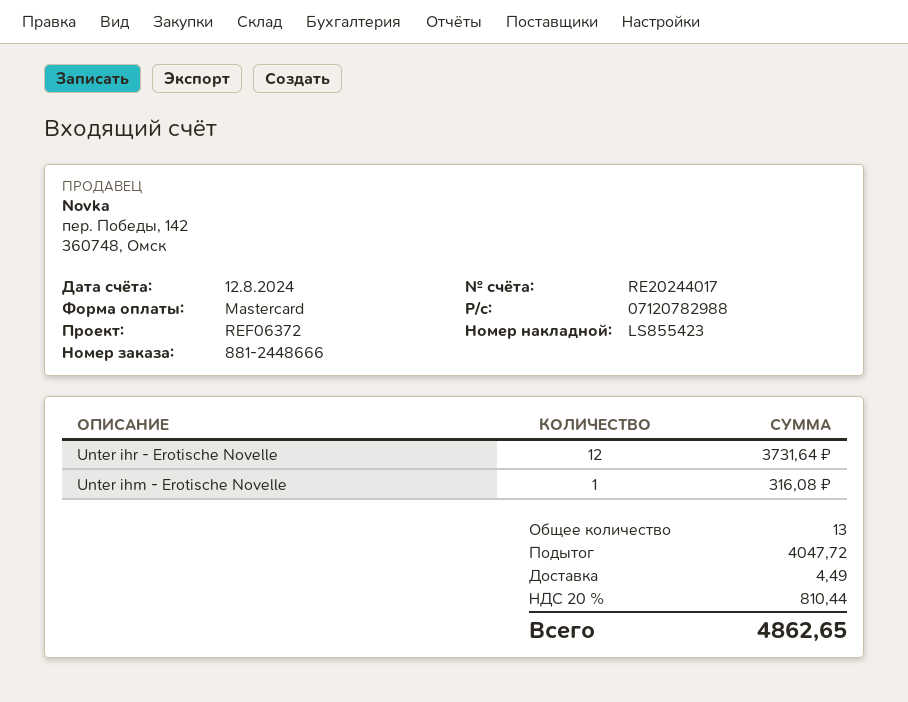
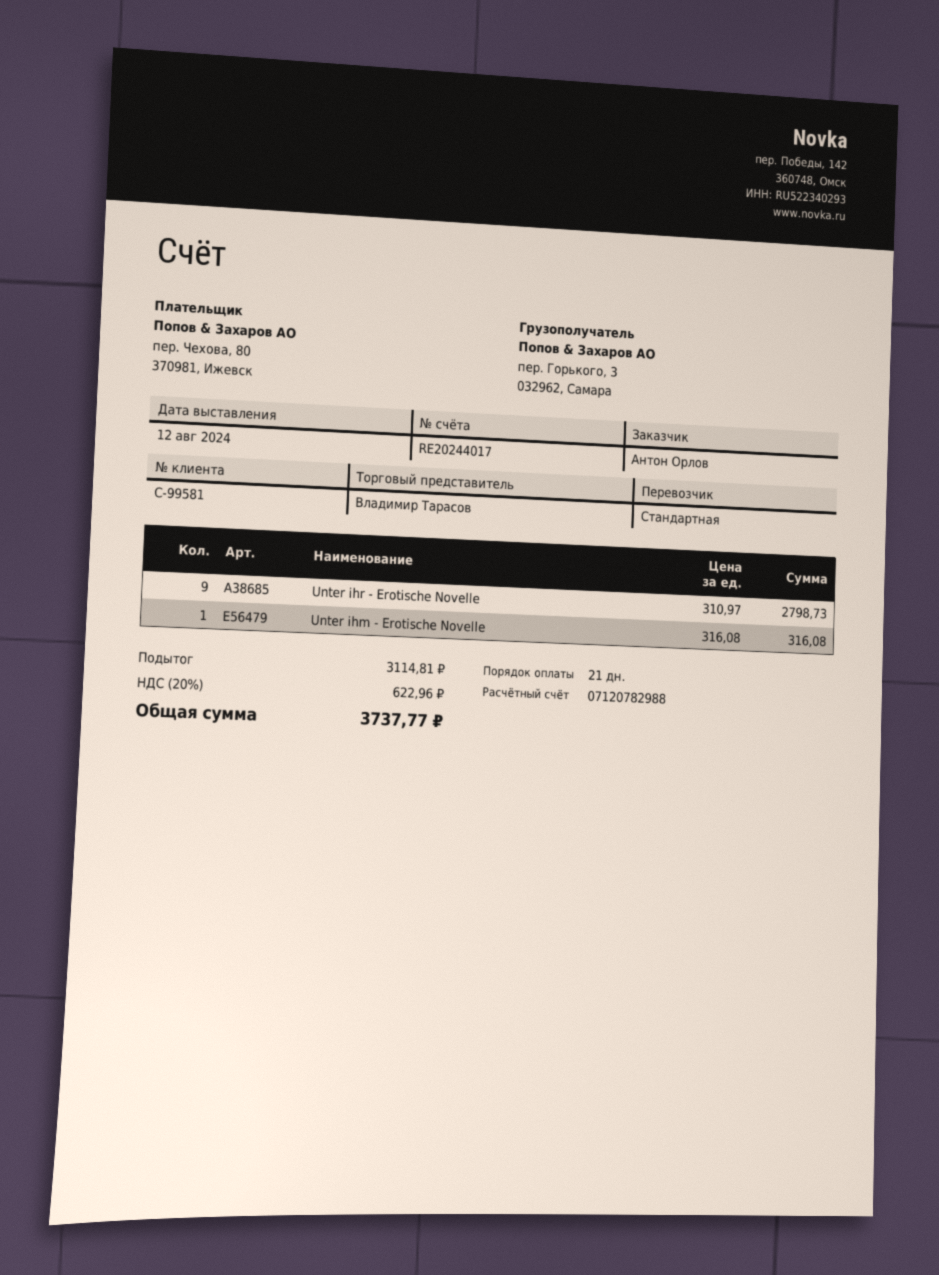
Unter ihr - Erotische Novelle: 12 for 3731.64 -> 9 for 2798.73
subtotal: 4047.72 -> 3114.81
shipping: 4.49 -> none
tax: 20% = 810.44 -> 20% = 622.96
total: 4862.65 -> 3737.77

